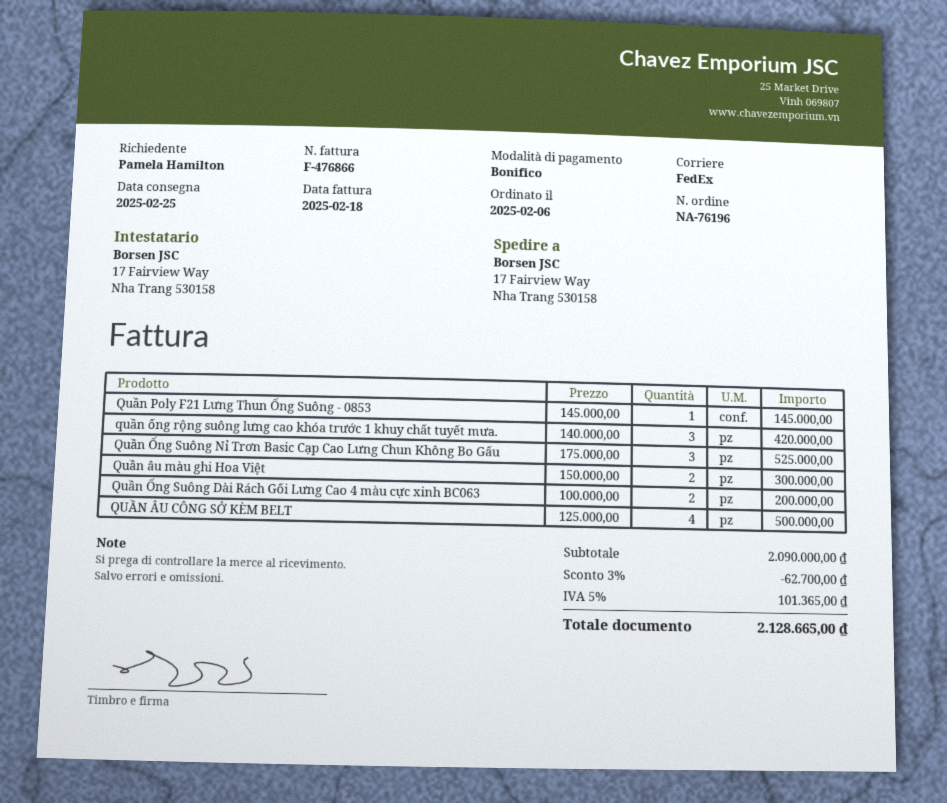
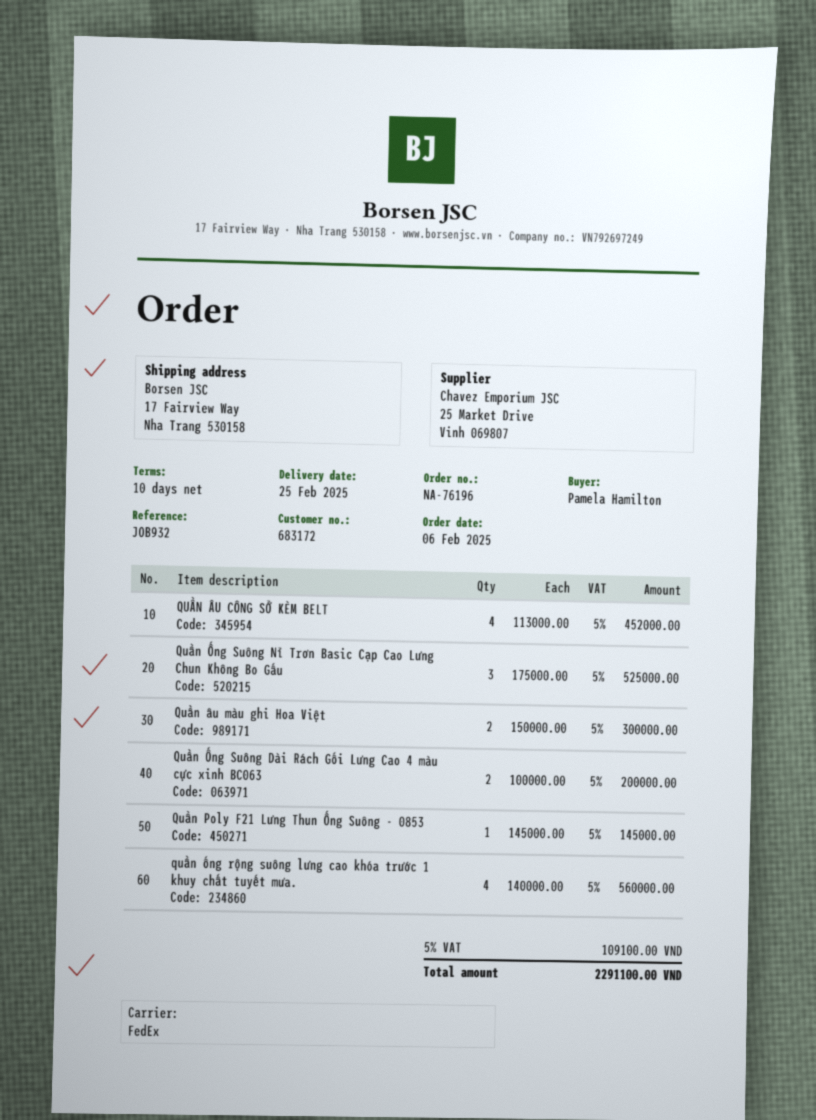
quần ống rộng suông lưng cao khóa trước 1 khuy chất tuyết mưa.: 3 x 140000.00 = 420000.00 -> 4 x 140000.00 = 560000.00
QUẦN ÂU CÔNG SỞ KÈM BELT: 4 x 125000.00 = 500000.00 -> 4 x 113000.00 = 452000.00
discount: 3% = 62700.00 -> none
tax: 5% = 101365.00 -> 5% = 109100.00
total: 2128665.00 -> 2291100.00

